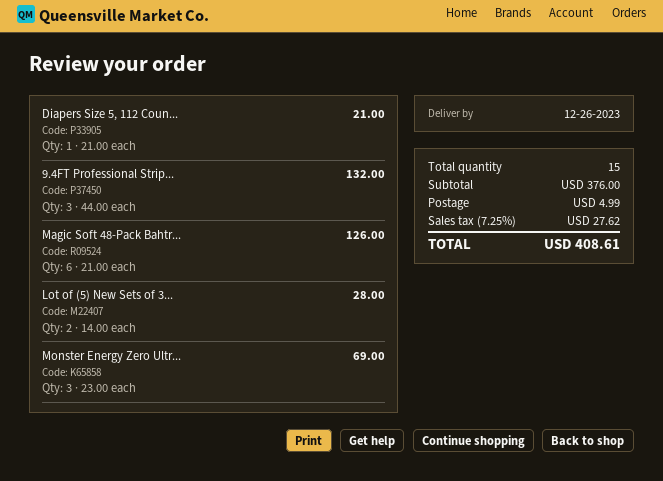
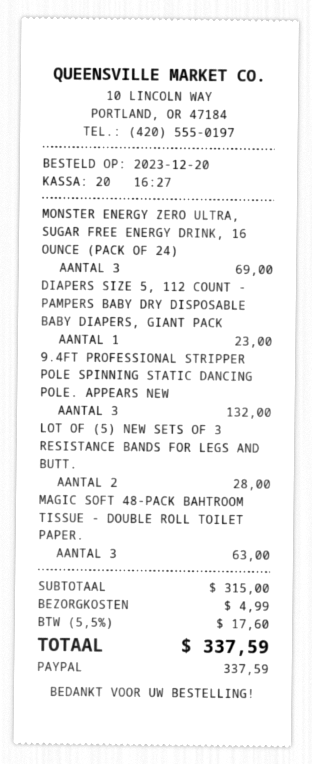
Diapers Size 5, 112 Coun...: 1 for 21.00 -> 1 for 23.00
Magic Soft 48-Pack Bahtr...: 6 for 126.00 -> 3 for 63.00
subtotal: 376.00 -> 315.00
tax: 7.25% = 27.62 -> 5.5% = 17.60
total: 408.61 -> 337.59

